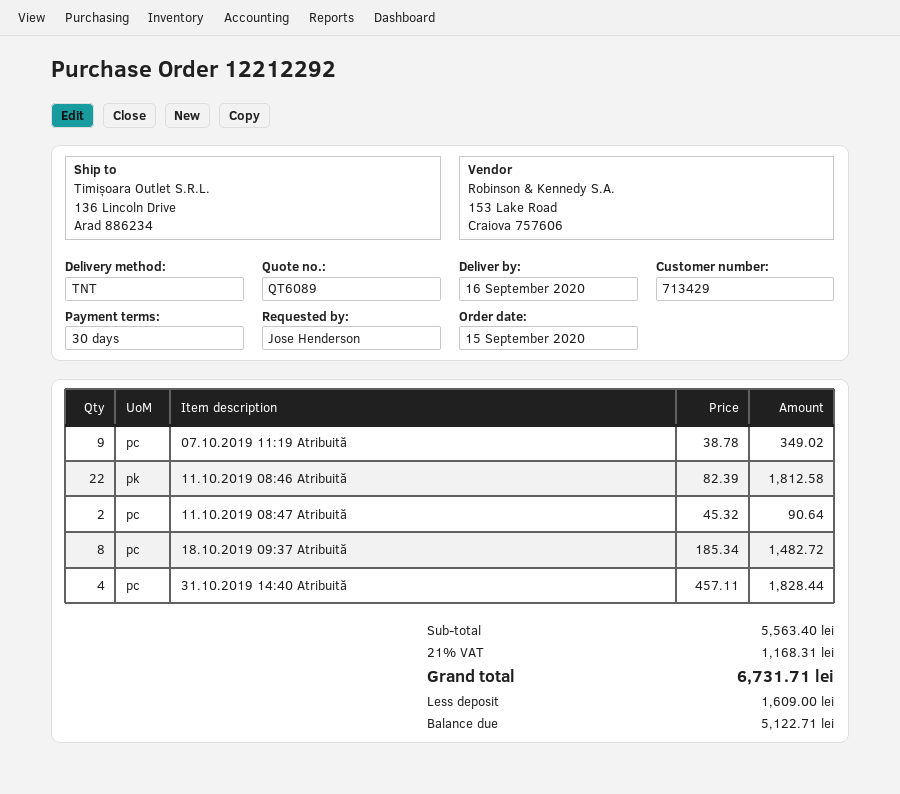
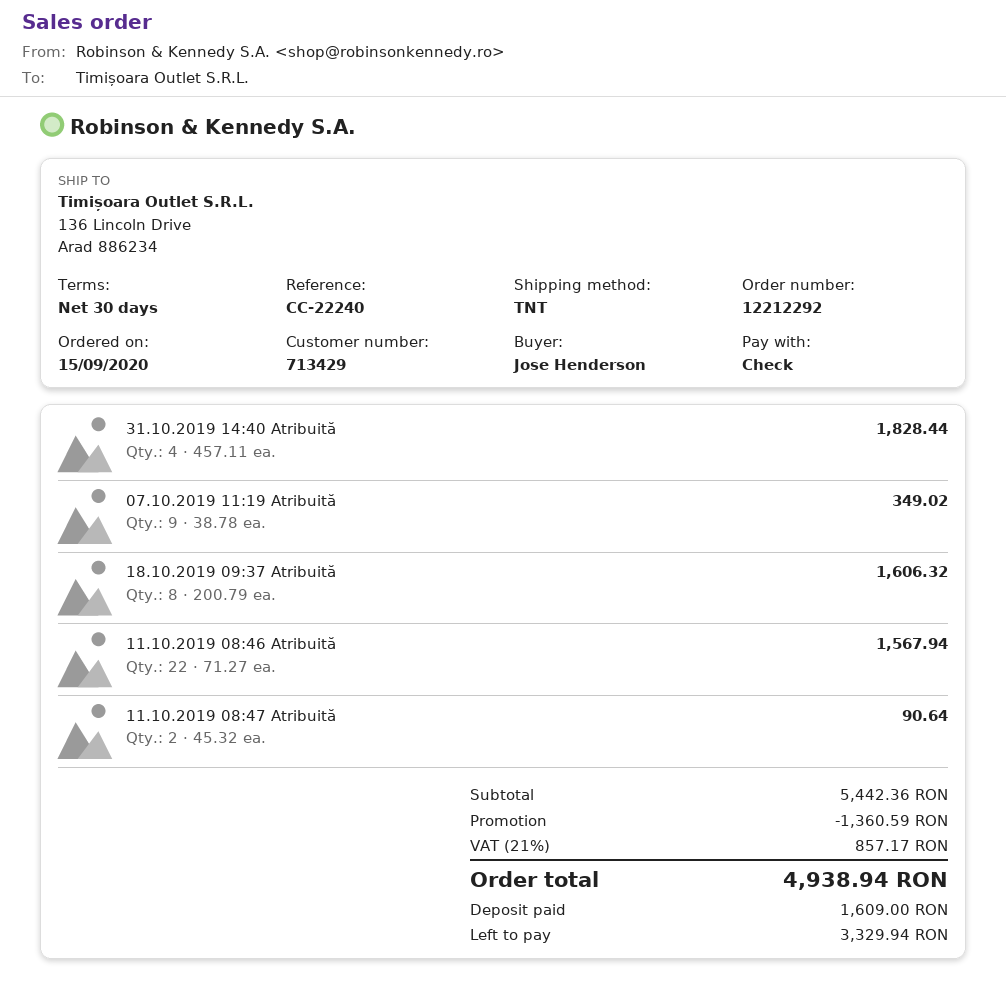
11.10.2019 08:46 Atribuită: 22 x 82.39 = 1812.58 -> 22 x 71.27 = 1567.94
18.10.2019 09:37 Atribuită: 8 x 185.34 = 1482.72 -> 8 x 200.79 = 1606.32
subtotal: 5563.40 -> 5442.36
discount: none -> 1360.59
tax: 21% = 1168.31 -> 21% = 857.17
total: 6731.71 -> 4938.94
balance: 5122.71 -> 3329.94

